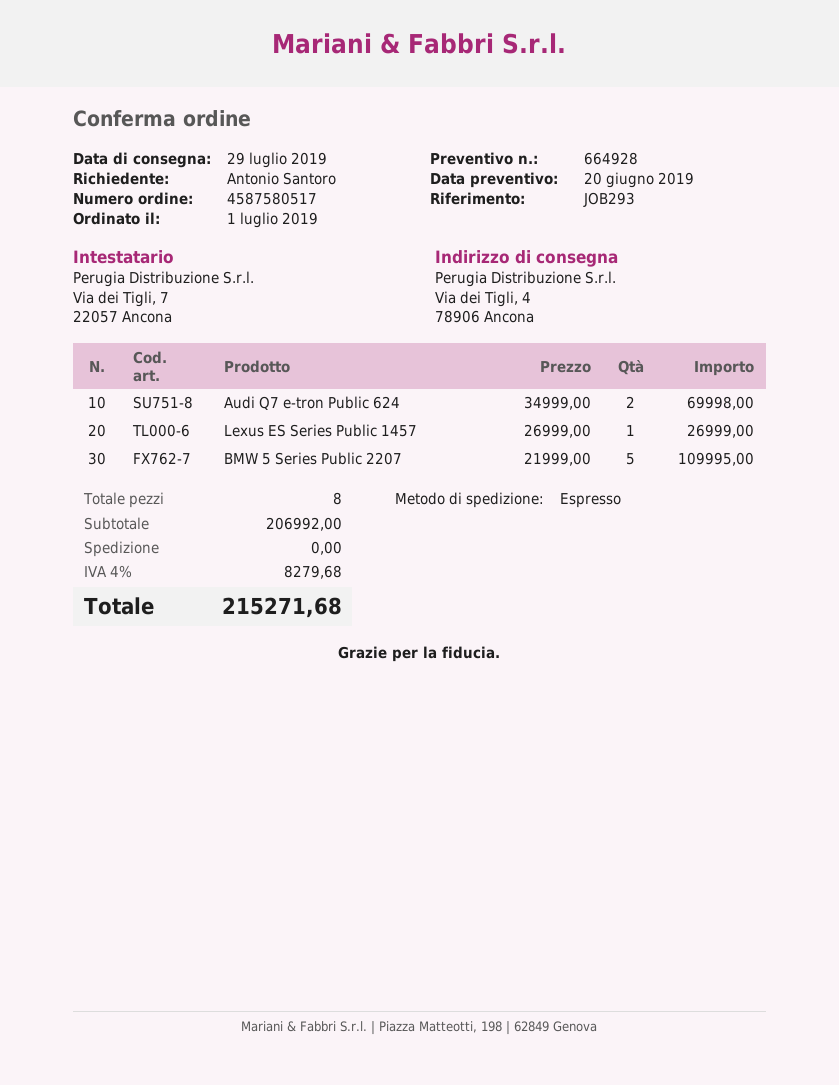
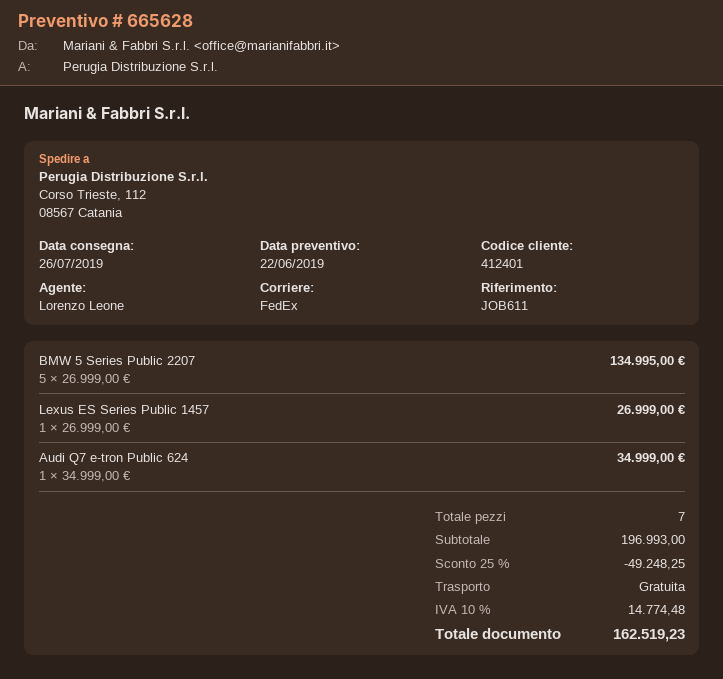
quote number: 664928 -> 665628
quote date: 2019-06-20 -> 2019-06-22
delivery date: 2019-07-29 -> 2019-07-26
reference: JOB293 -> JOB611
shipping method: express -> FedEx
ship to: Via dei Tigli, 4, 78906 Ancona -> Corso Trieste, 112, 08567 Catania
Audi Q7 e-tron Public 624: 2 x 34999.00 = 69998.00 -> 1 x 34999.00 = 34999.00
BMW 5 Series Public 2207: 5 x 21999.00 = 109995.00 -> 5 x 26999.00 = 134995.00
total quantity: 8 -> 7
subtotal: 206992.00 -> 196993.00
discount: none -> 25% = 49248.25
tax: 4% = 8279.68 -> 10% = 14774.48
total: 215271.68 -> 162519.23

